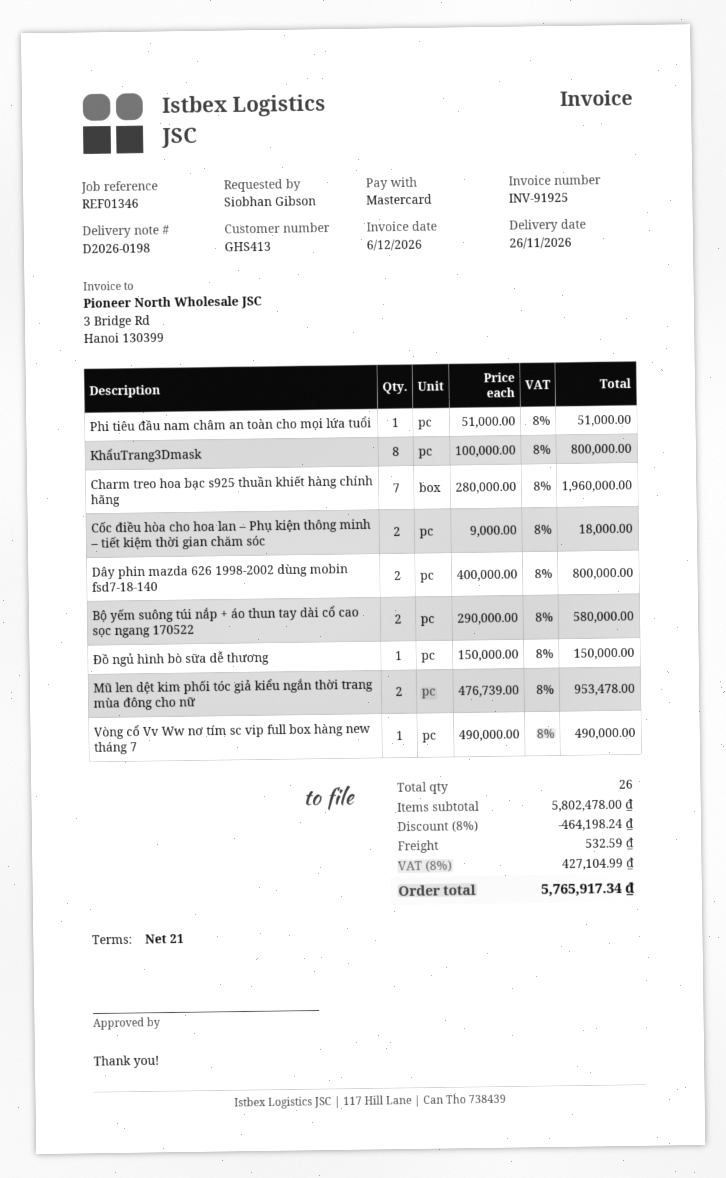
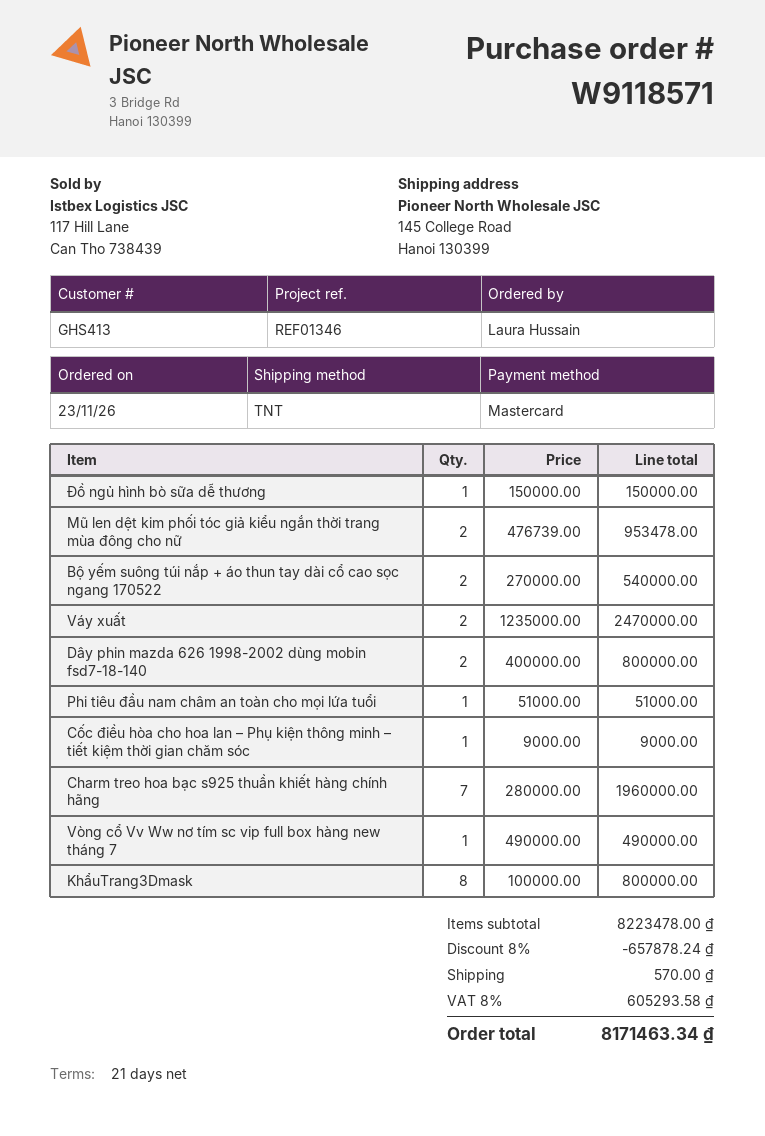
ordered by: Siobhan Gibson -> Laura Hussain
Cốc điều hòa cho hoa lan – Phụ kiện thông minh – tiết kiệm thời gian chăm sóc: 2 x 9000.00 = 18000.00 -> 1 x 9000.00 = 9000.00
Bộ yếm suông túi nắp + áo thun tay dài cổ cao sọc ngang 170522: 2 x 290000.00 = 580000.00 -> 2 x 270000.00 = 540000.00
Váy xuất: none -> 2 x 1235000.00 = 2470000.00
subtotal: 5802478.00 -> 8223478.00
discount: 8% = 464198.24 -> 8% = 657878.24
shipping: 532.59 -> 570.00
tax: 8% = 427104.99 -> 8% = 605293.58
total: 5765917.34 -> 8171463.34

